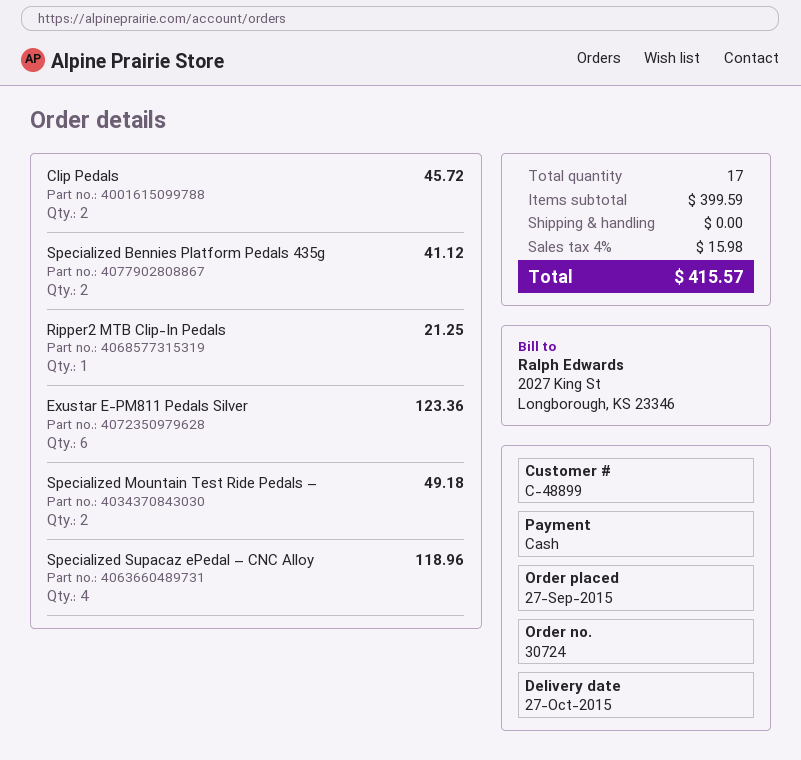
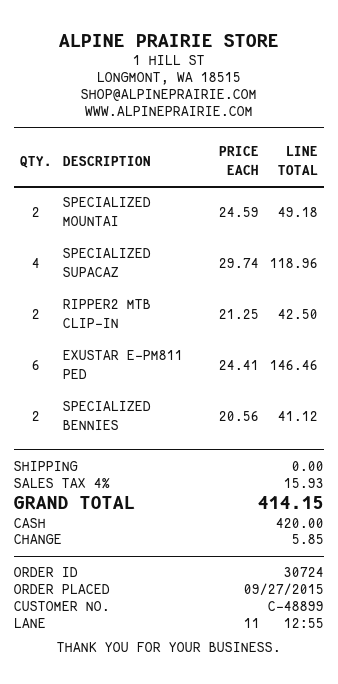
Clip Pedals: 2 for 45.72 -> none
Ripper2 MTB Clip-In Pedals: 1 for 21.25 -> 2 for 42.50
Exustar E-PM811 Pedals Silver: 6 for 123.36 -> 6 for 146.46
tax: 4% = 15.98 -> 4% = 15.93
total: 415.57 -> 414.15

